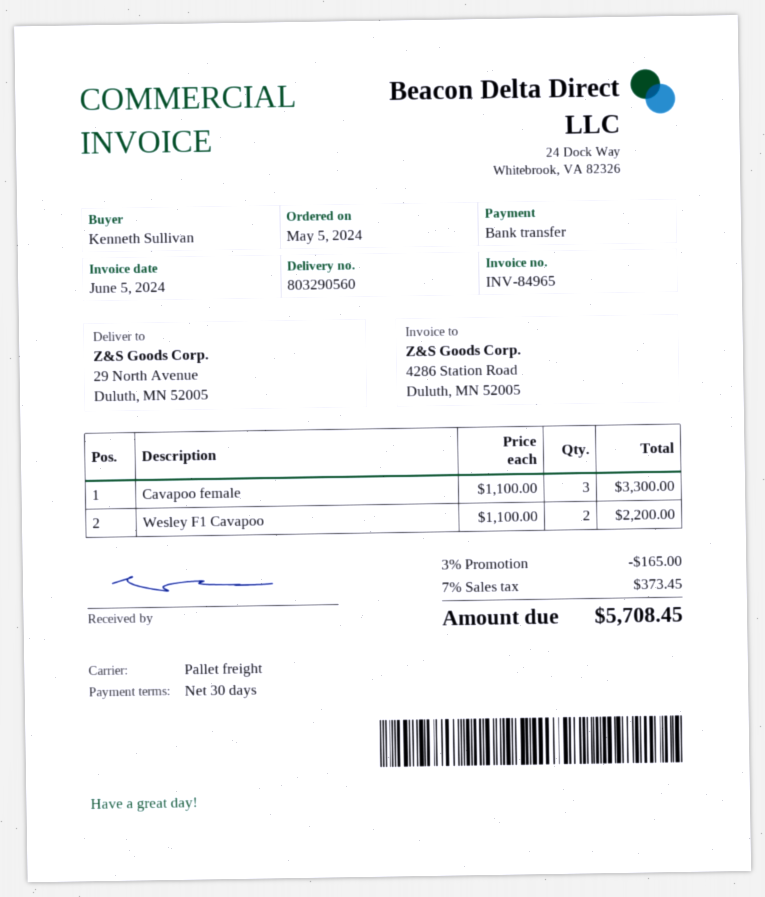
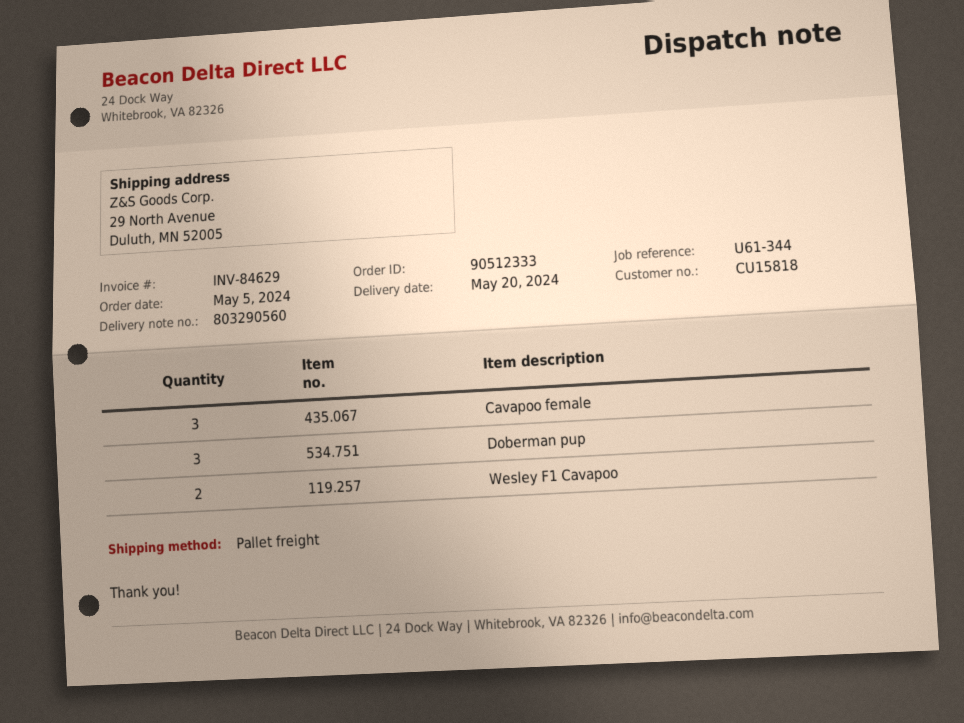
invoice number: INV-84965 -> INV-84629
Doberman pup: none -> 3

